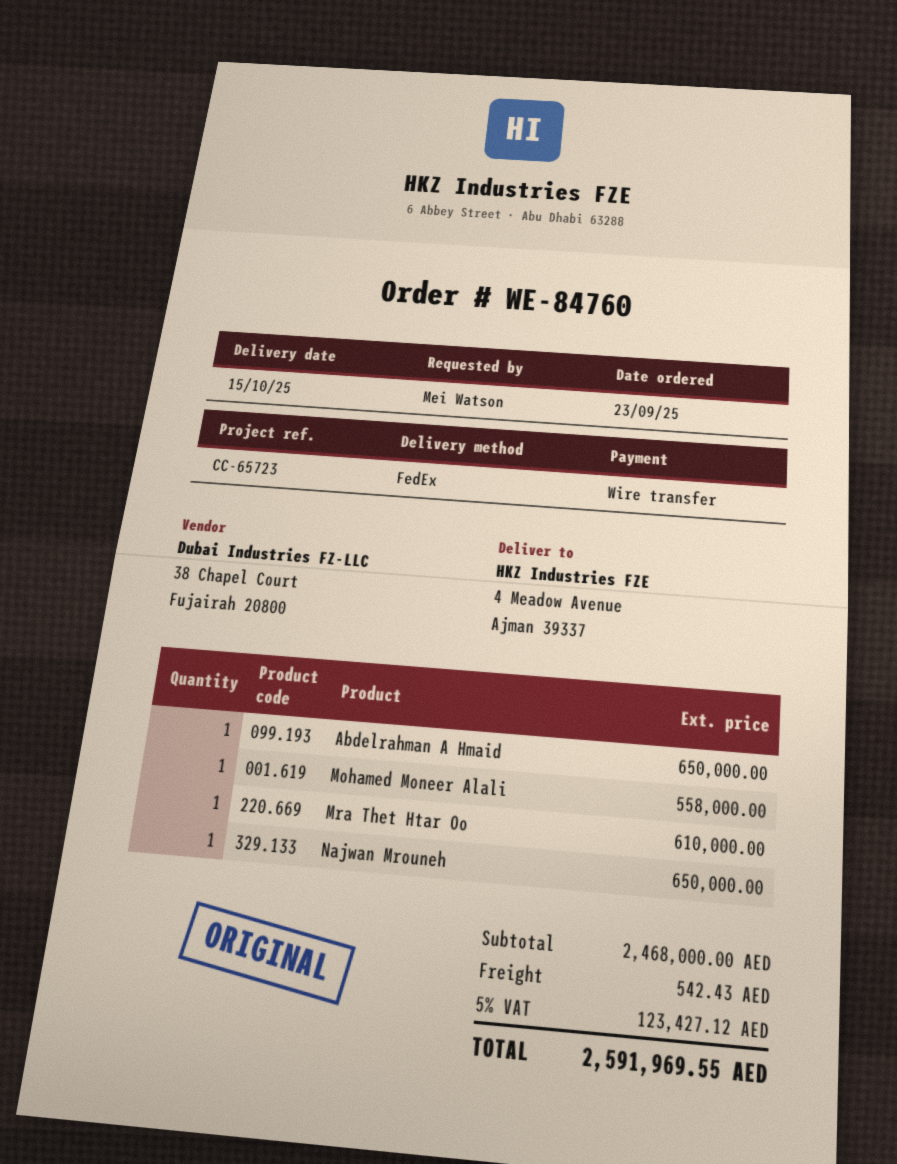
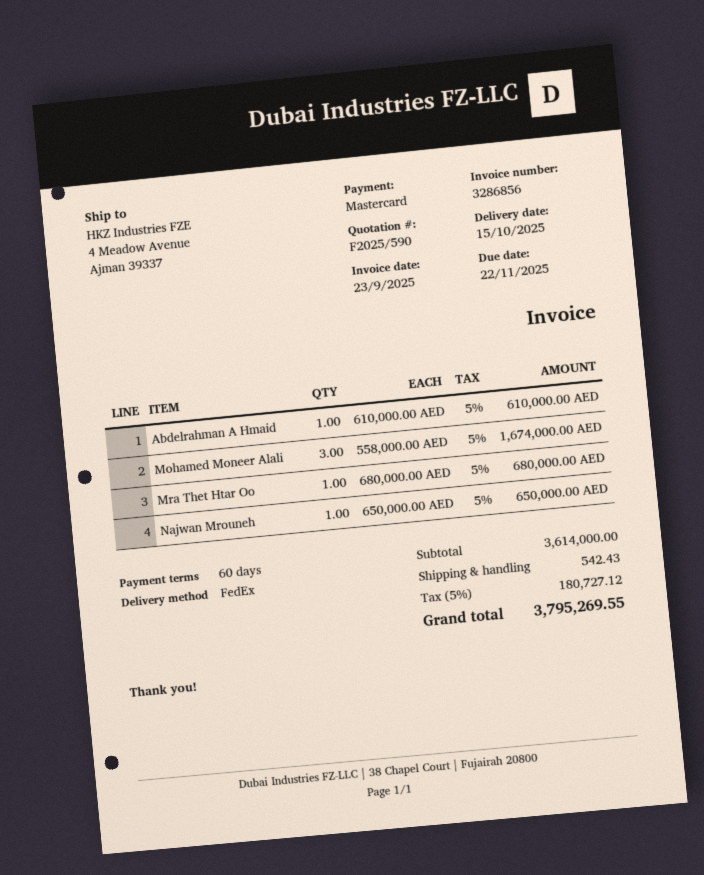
payment method: bank transfer -> Mastercard
Abdelrahman A Hmaid: 1 for 650000.00 -> 1 for 610000.00
Mohamed Moneer Alali: 1 for 558000.00 -> 3 for 1674000.00
Mra Thet Htar Oo: 1 for 610000.00 -> 1 for 680000.00
subtotal: 2468000.00 -> 3614000.00
tax: 5% = 123427.12 -> 5% = 180727.12
total: 2591969.55 -> 3795269.55

